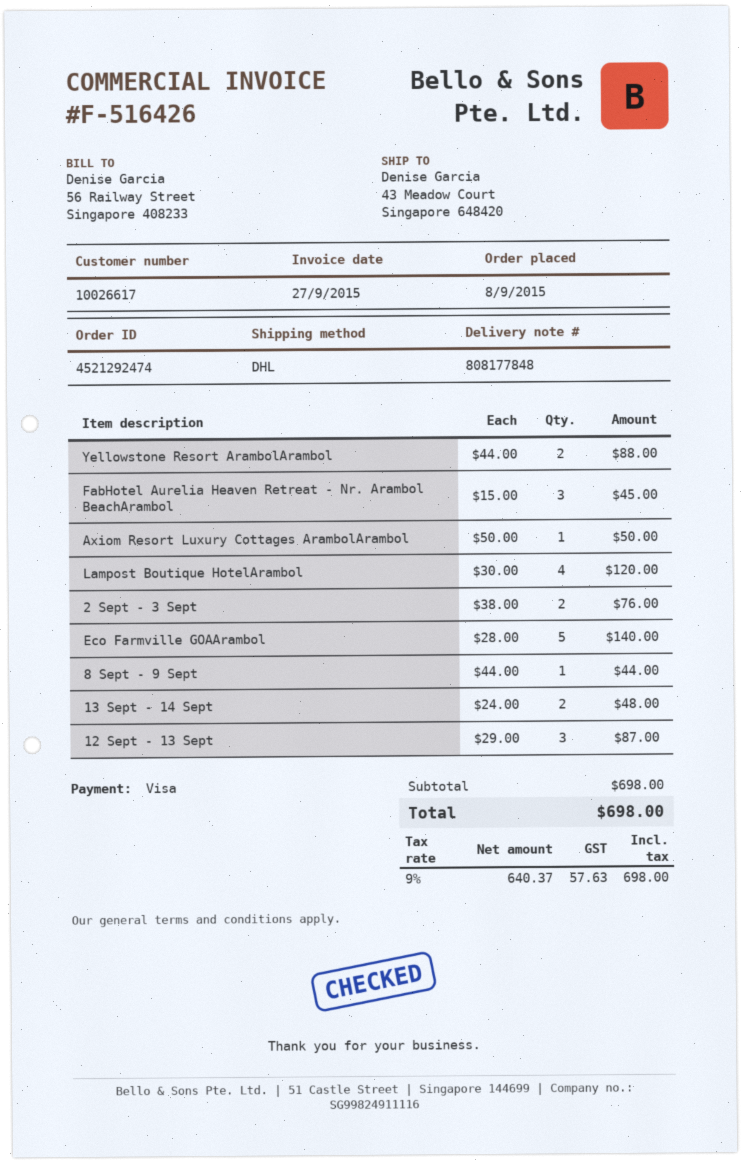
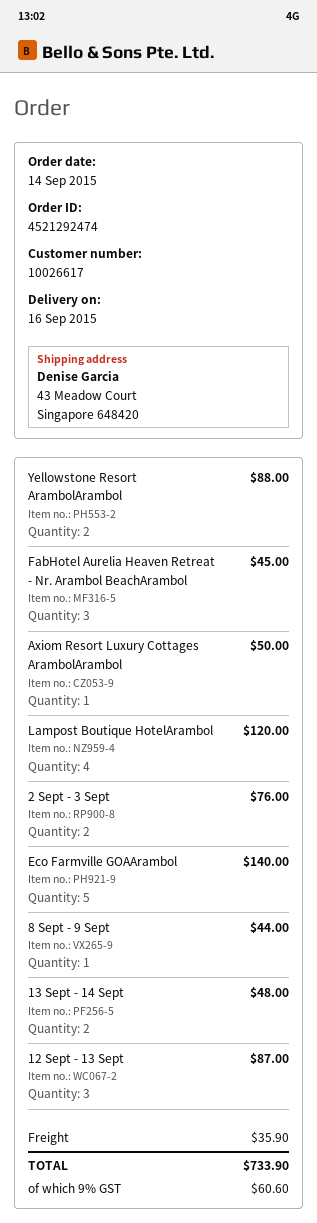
order date: 2015-09-08 -> 2015-09-14
shipping: none -> 35.90
tax: 9% = 57.63 -> 9% = 60.60
total: 698.00 -> 733.90

